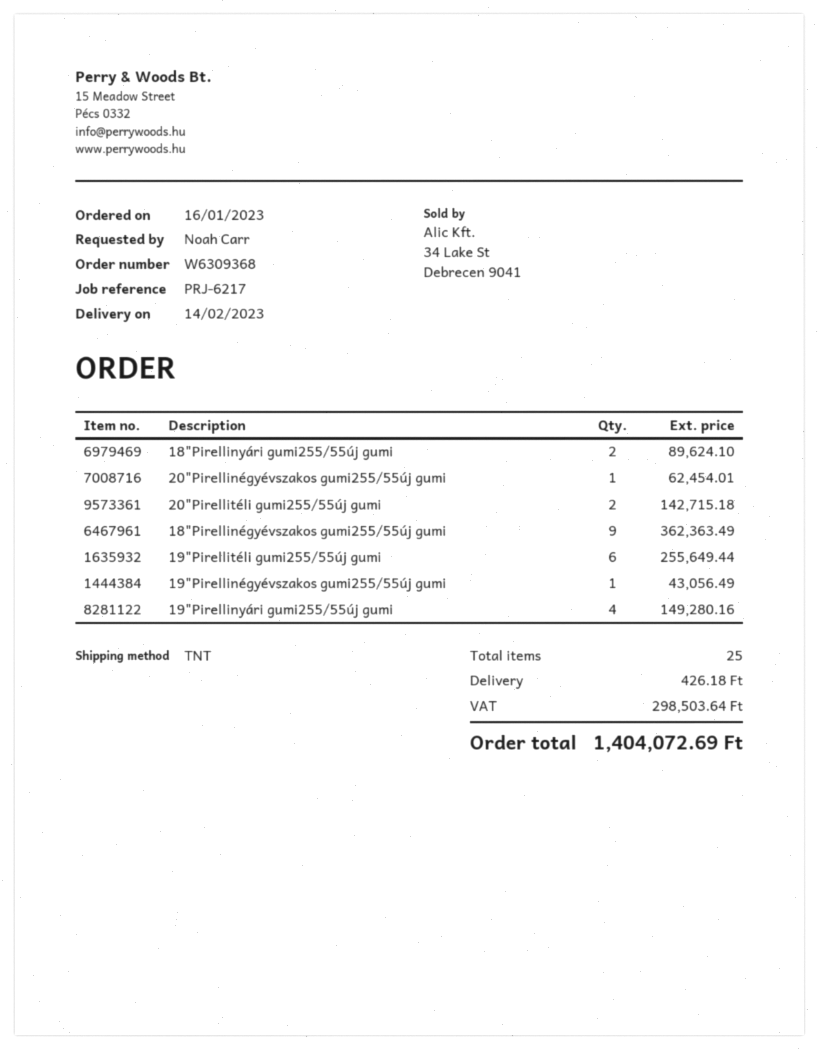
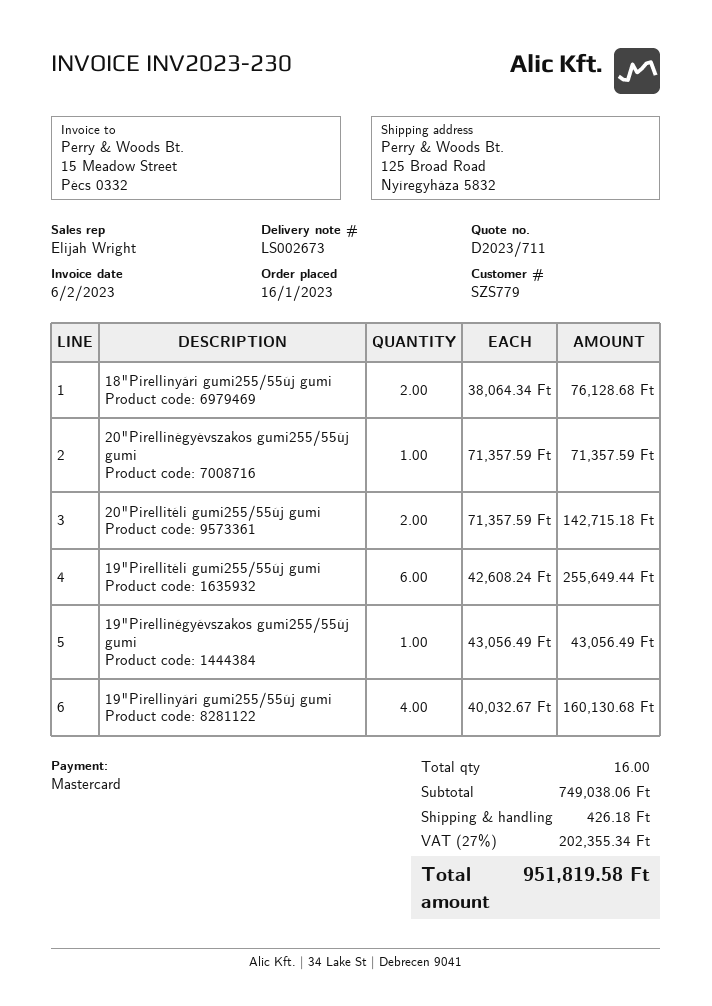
18"Pirellinyári gumi255/55új gumi: 2 for 89624.10 -> 2 for 76128.68
20"Pirellinégyévszakos gumi255/55új gumi: 1 for 62454.01 -> 1 for 71357.59
18"Pirellinégyévszakos gumi255/55új gumi: 9 for 362363.49 -> none
19"Pirellinyári gumi255/55új gumi: 4 for 149280.16 -> 4 for 160130.68
total quantity: 25 -> 16
tax: 298503.64 -> 202355.34
total: 1404072.69 -> 951819.58

